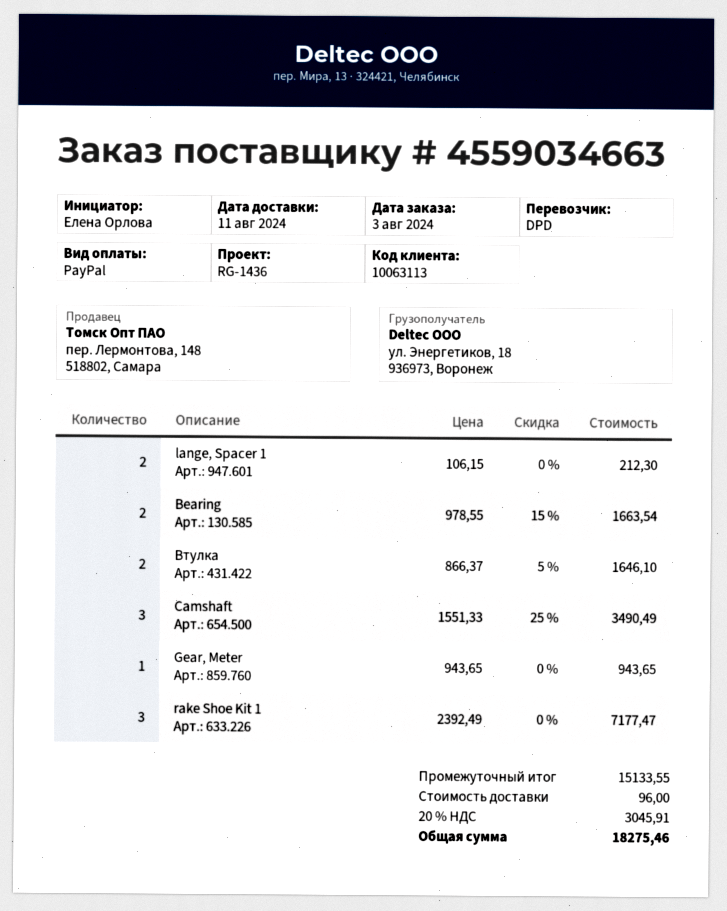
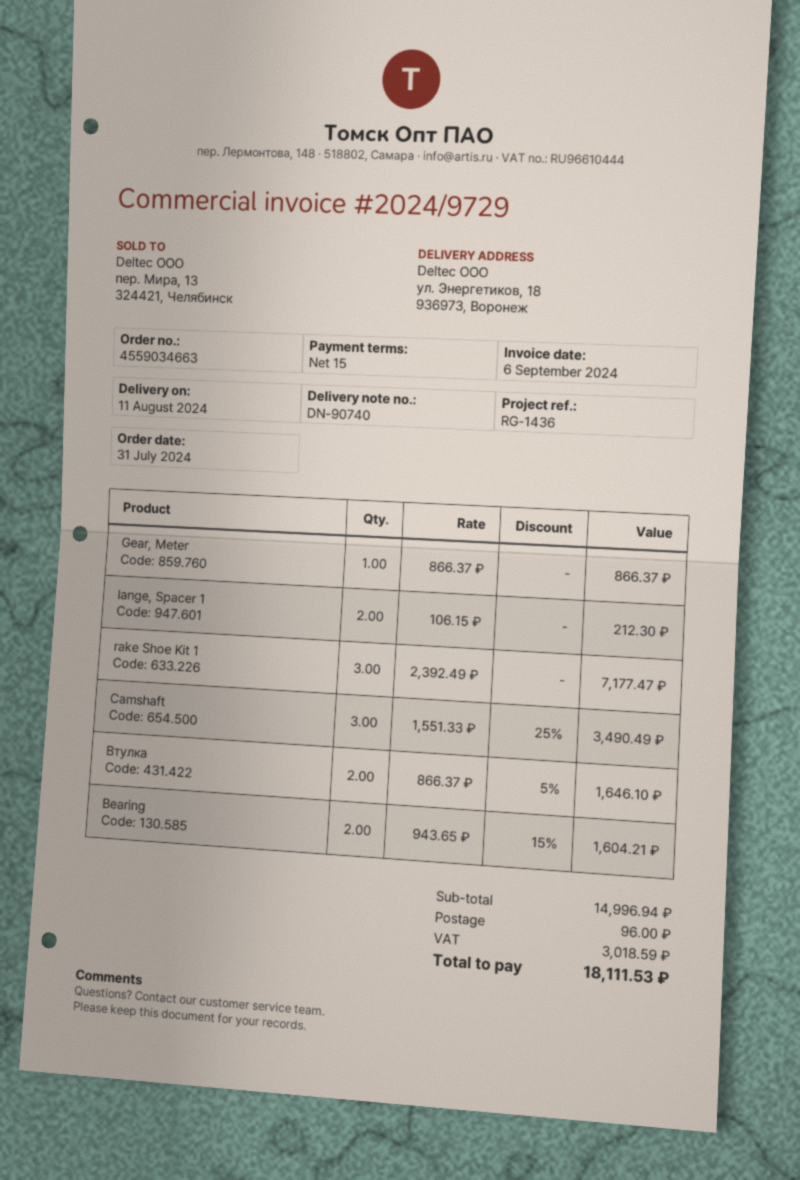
order date: 2024-08-03 -> 2024-07-31
Bearing: 2 x 978.55 - 15% = 1663.54 -> 2 x 943.65 - 15% = 1604.21
Gear, Meter: 1 x 943.65 = 943.65 -> 1 x 866.37 = 866.37
subtotal: 15133.55 -> 14996.94
tax: 3045.91 -> 3018.59
total: 18275.46 -> 18111.53

